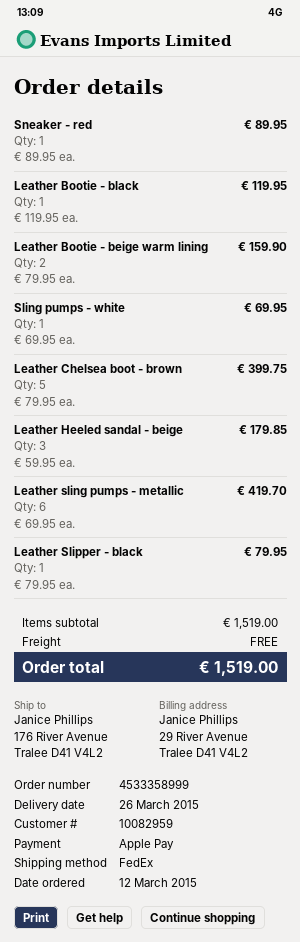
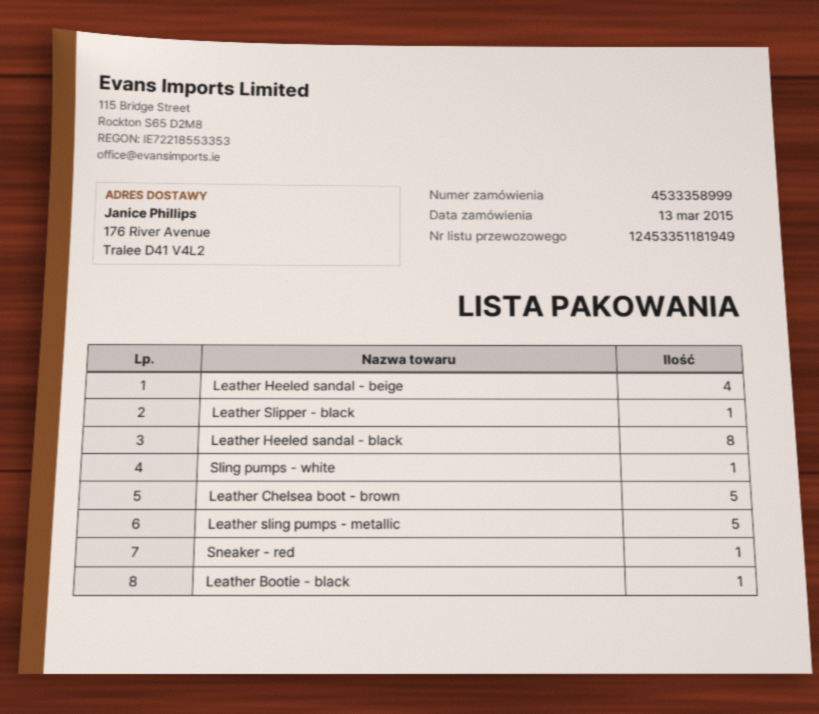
order date: 2015-03-12 -> 2015-03-13
Leather Bootie - beige warm lining: 2 -> none
Leather Heeled sandal - beige: 3 -> 4
Leather sling pumps - metallic: 6 -> 5
Leather Heeled sandal - black: none -> 8

